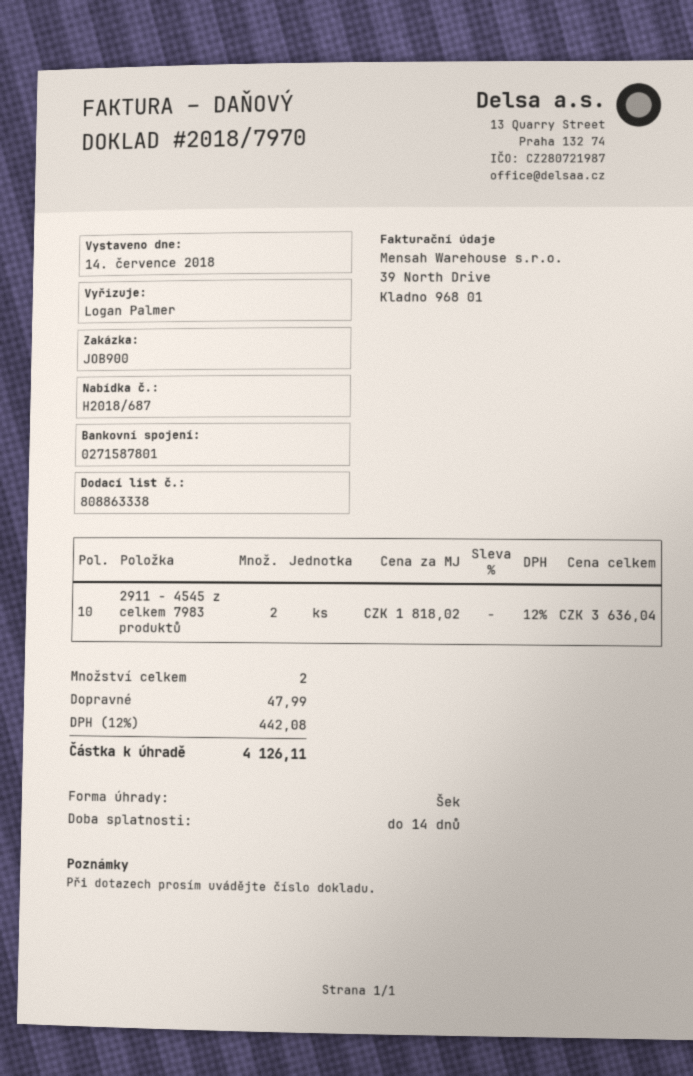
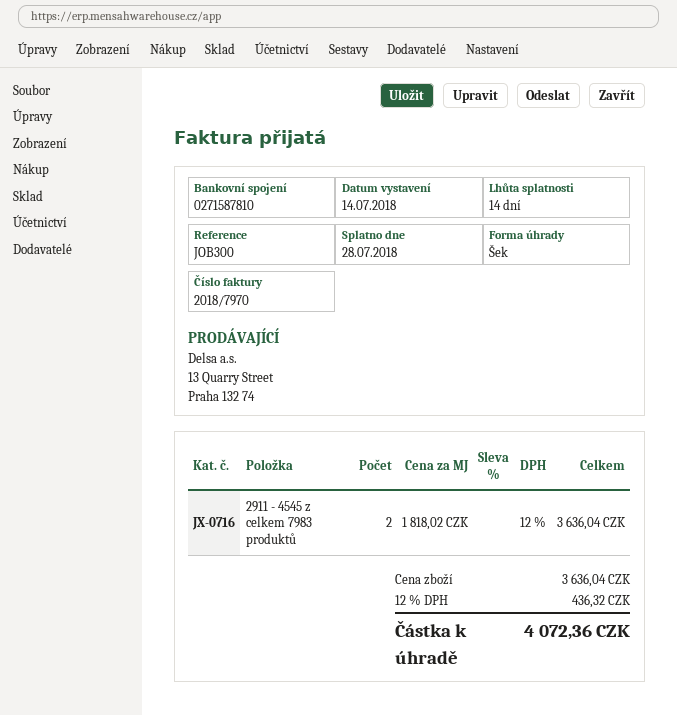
reference: JOB900 -> JOB300
bank account: 0271587801 -> 0271587810
shipping: 47.99 -> none
tax: 12% = 442.08 -> 12% = 436.32
total: 4126.11 -> 4072.36

